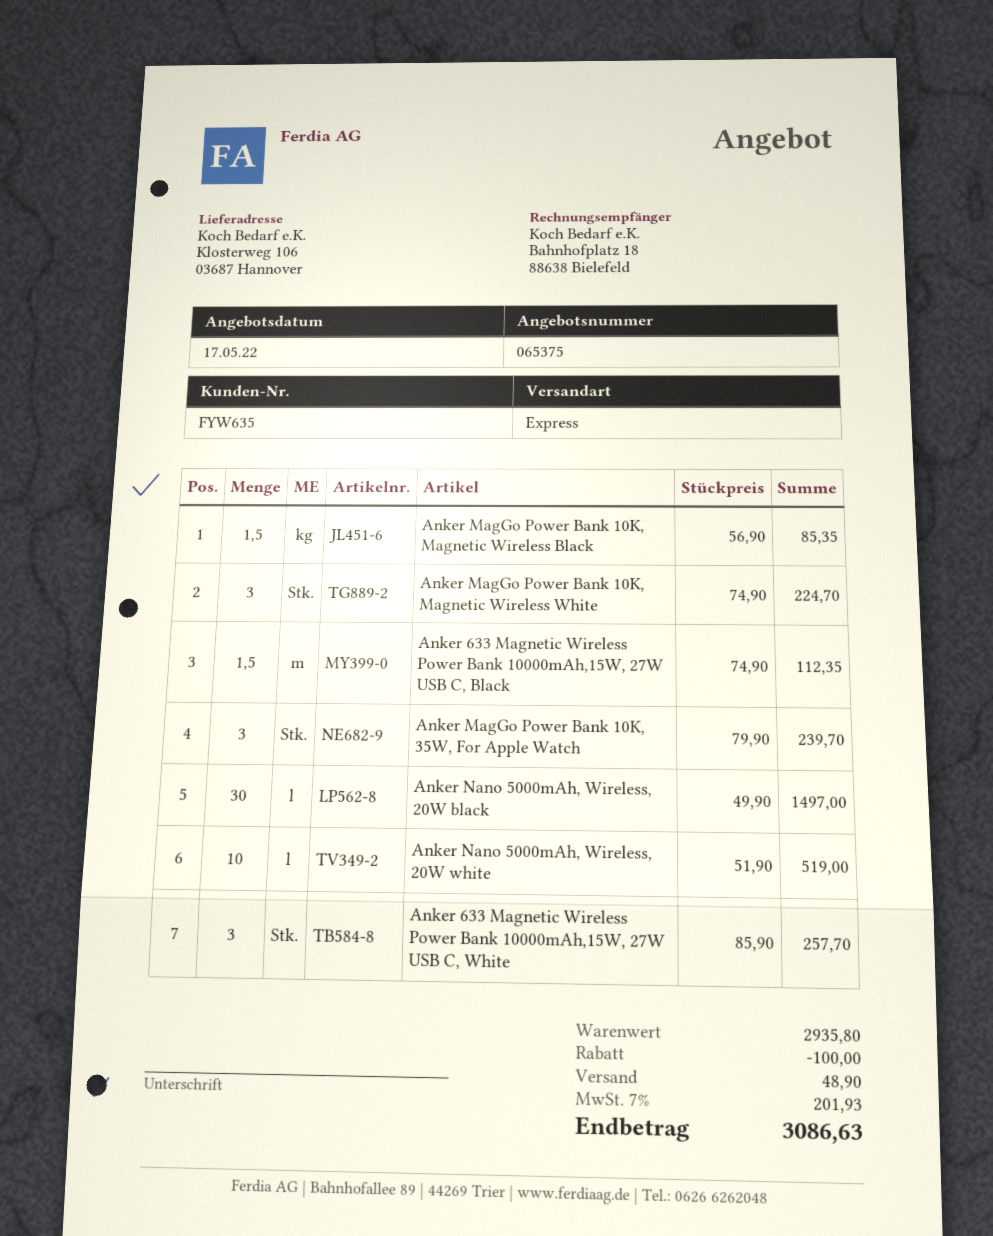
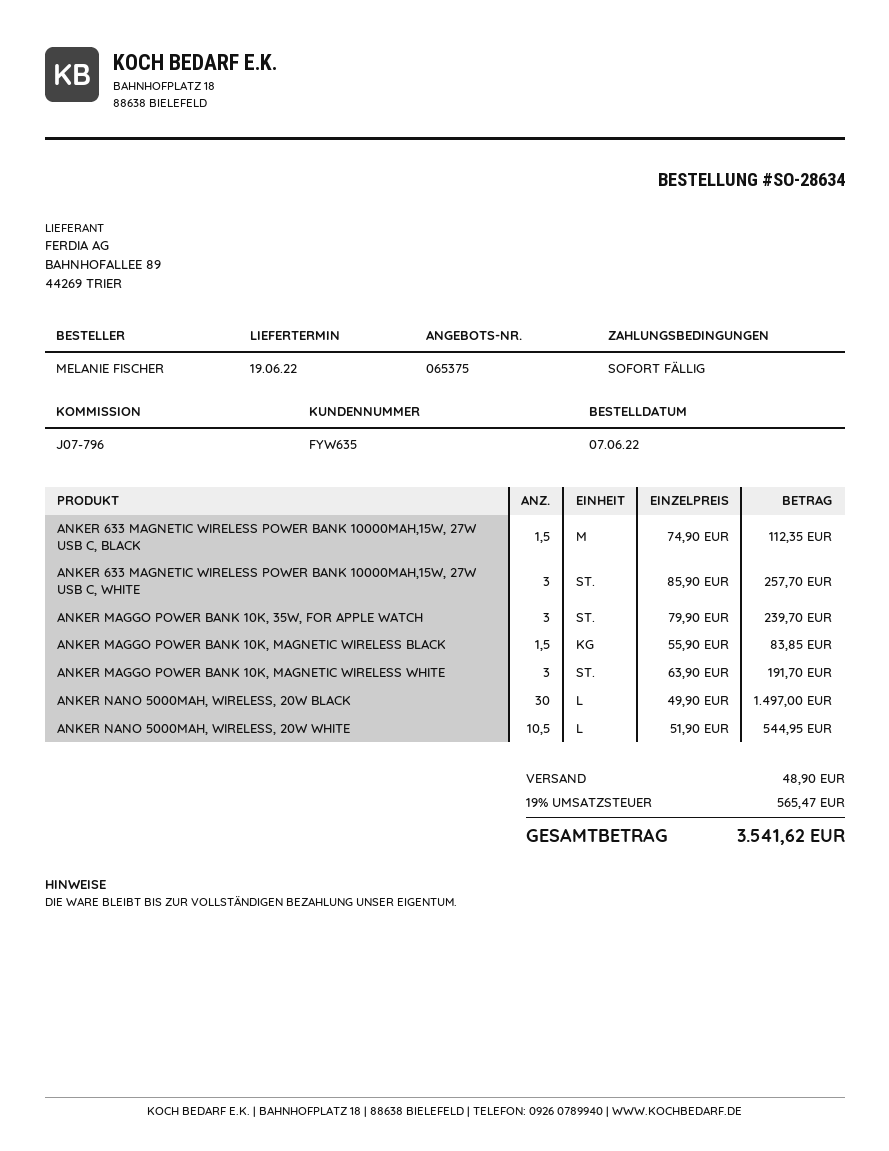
Anker MagGo Power Bank 10K, Magnetic Wireless Black: 1.5 x 56.90 = 85.35 -> 1.5 x 55.90 = 83.85
Anker MagGo Power Bank 10K, Magnetic Wireless White: 3 x 74.90 = 224.70 -> 3 x 63.90 = 191.70
Anker Nano 5000mAh, Wireless, 20W white: 10 x 51.90 = 519.00 -> 10.5 x 51.90 = 544.95
discount: 100.00 -> none
tax: 7% = 201.93 -> 19% = 565.47
total: 3086.63 -> 3541.62

